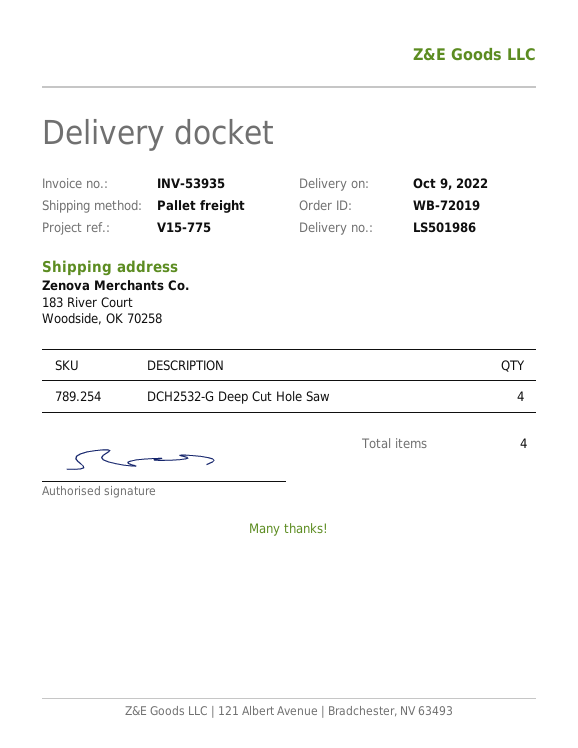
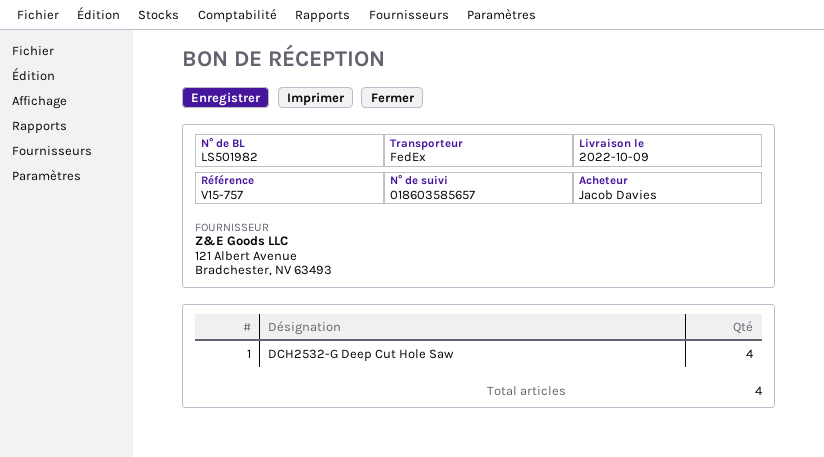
delivery note number: LS501986 -> LS501982
reference: V15-775 -> V15-757
shipping method: pallet freight -> FedEx

